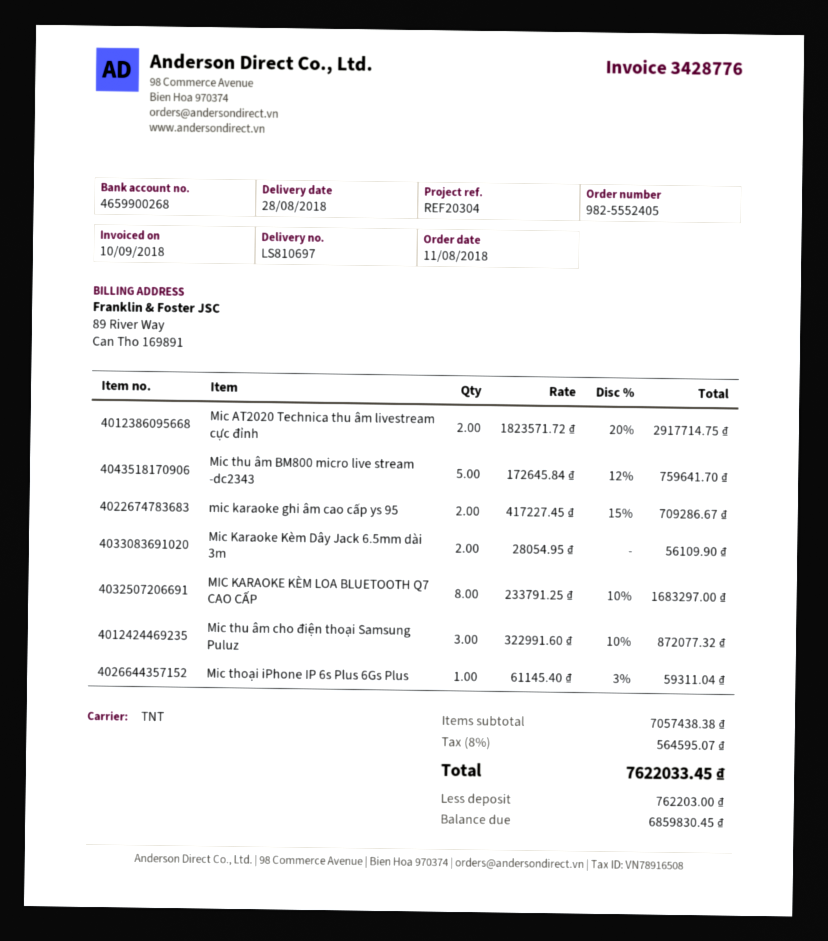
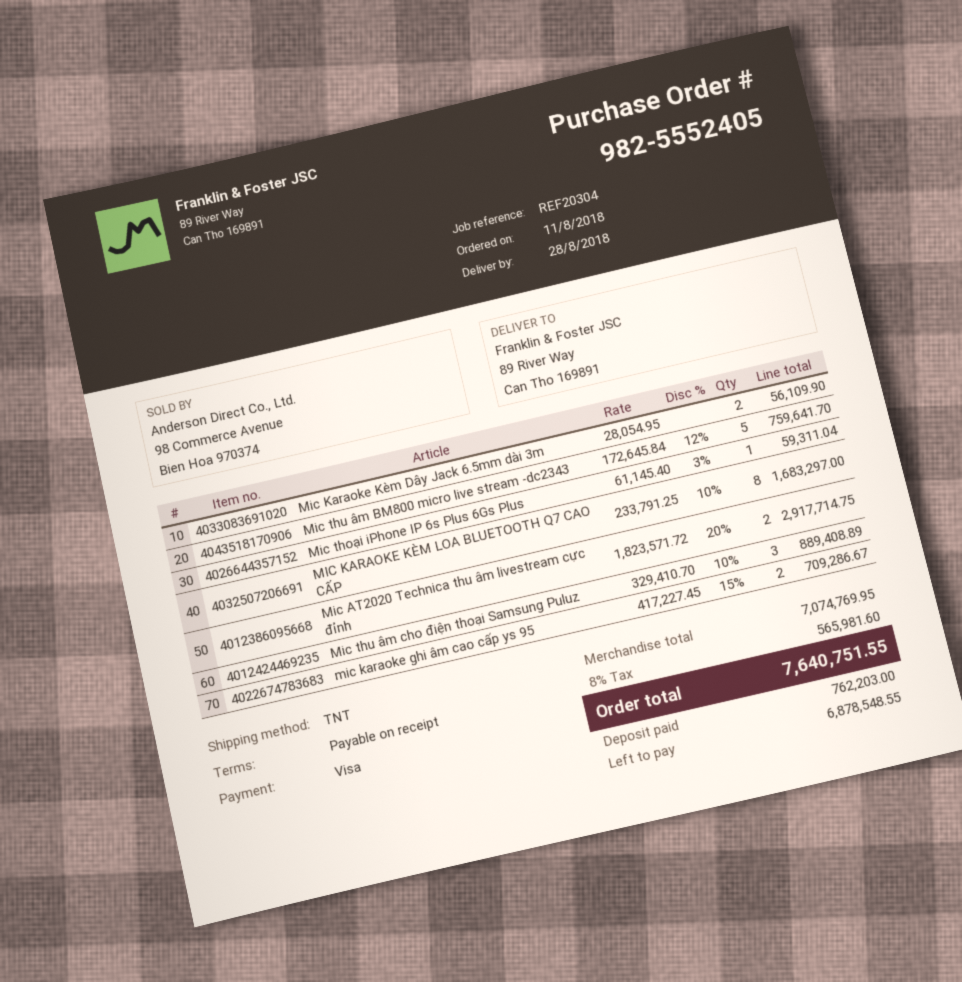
Mic thu âm cho điện thoại Samsung Puluz: 3 x 322991.60 - 10% = 872077.32 -> 3 x 329410.70 - 10% = 889408.89
subtotal: 7057438.38 -> 7074769.95
tax: 8% = 564595.07 -> 8% = 565981.60
total: 7622033.45 -> 7640751.55
balance: 6859830.45 -> 6878548.55

